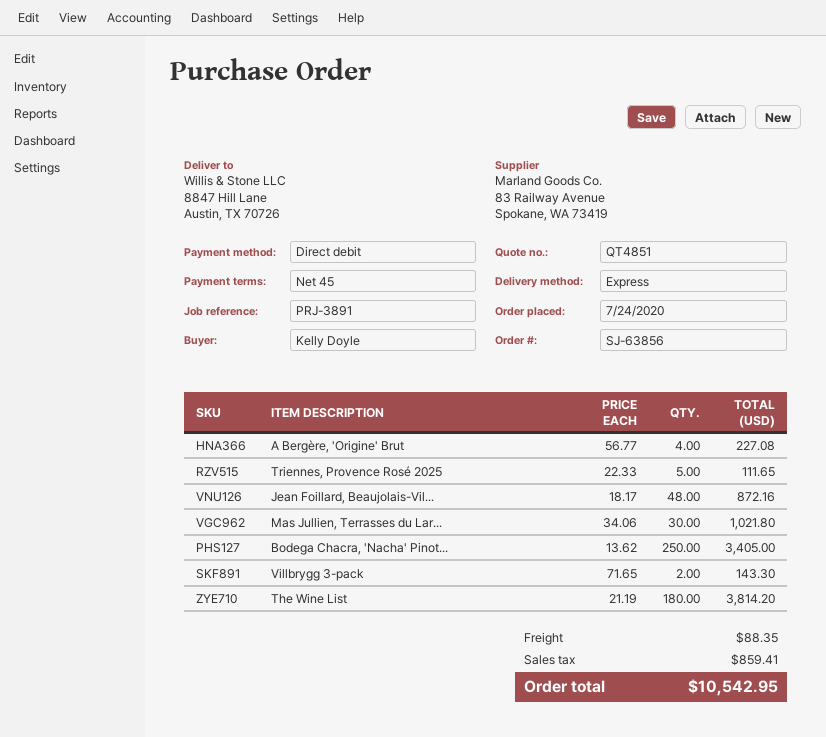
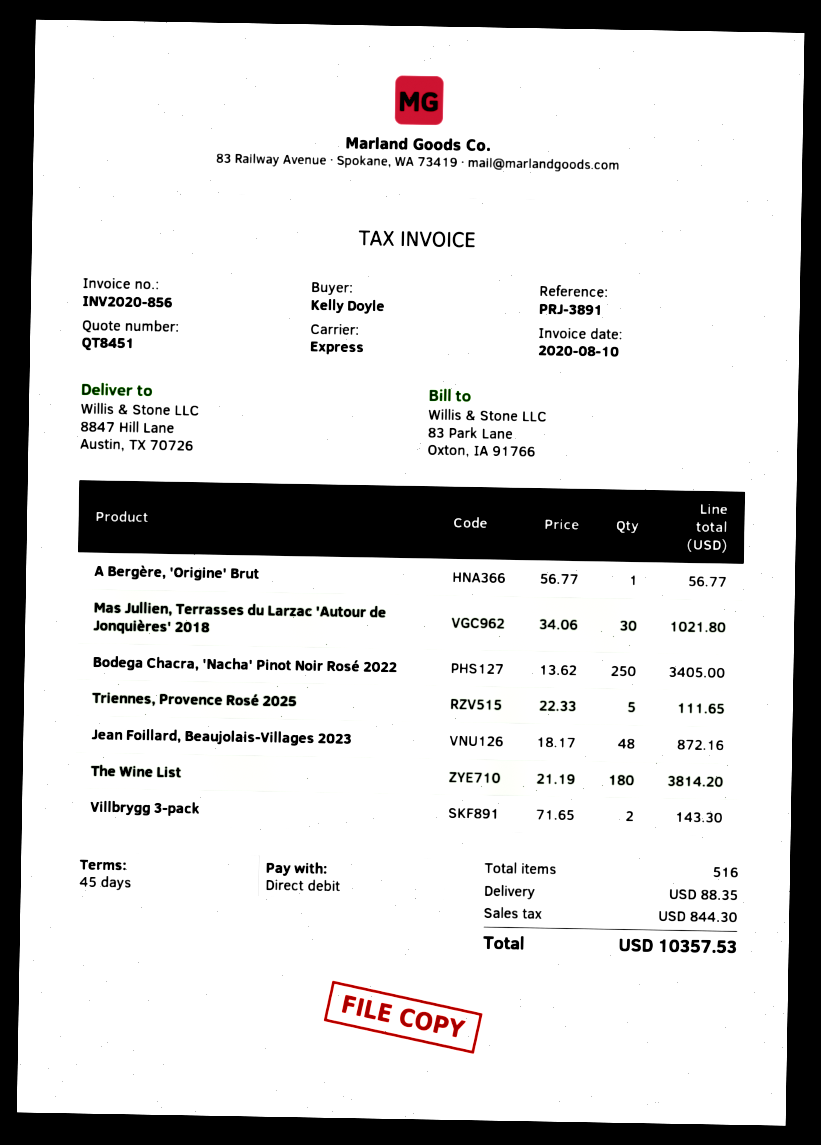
quote number: QT4851 -> QT8451
A Bergère, 'Origine' Brut: 4 x 56.77 = 227.08 -> 1 x 56.77 = 56.77
tax: 859.41 -> 844.30
total: 10542.95 -> 10357.53

